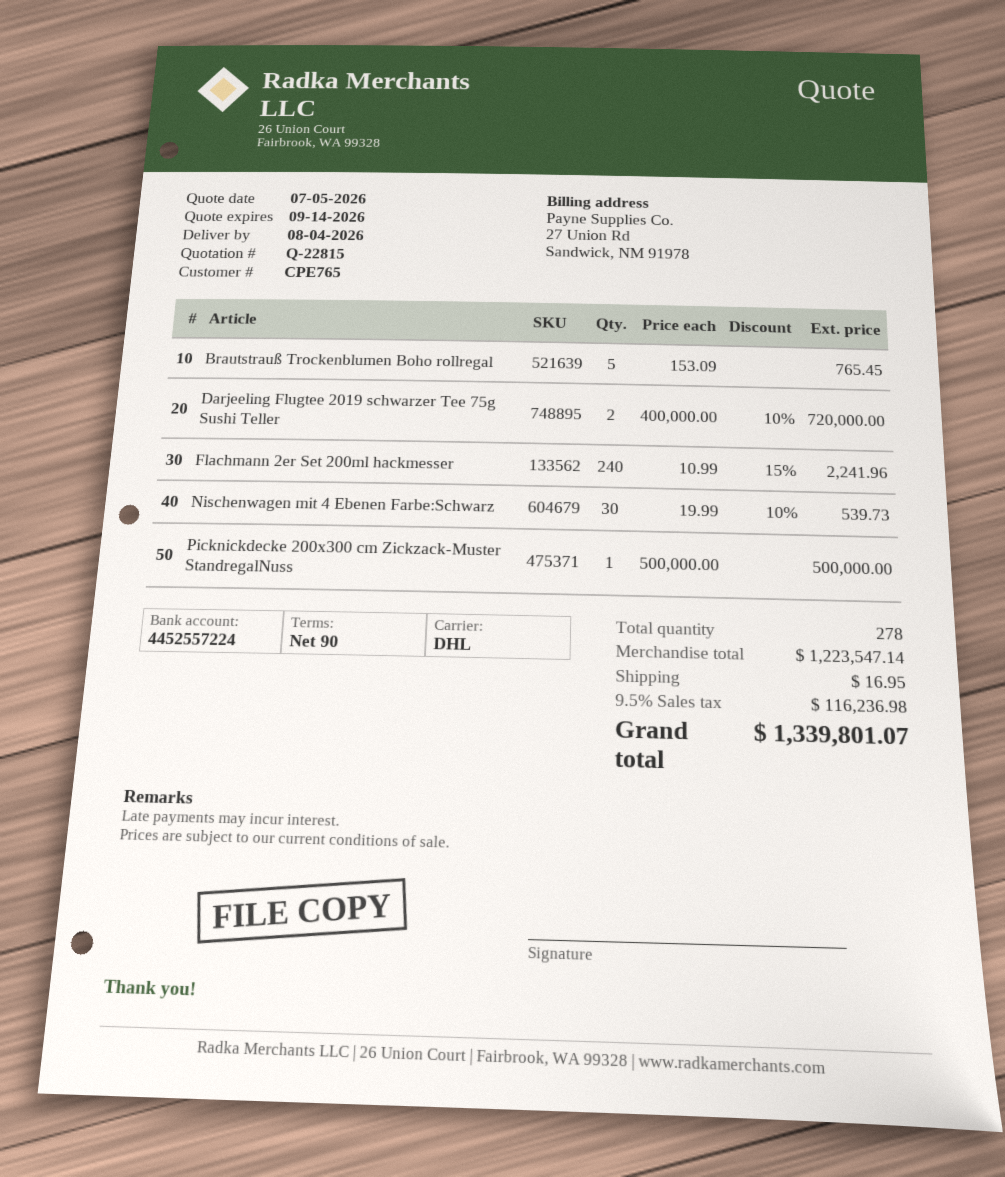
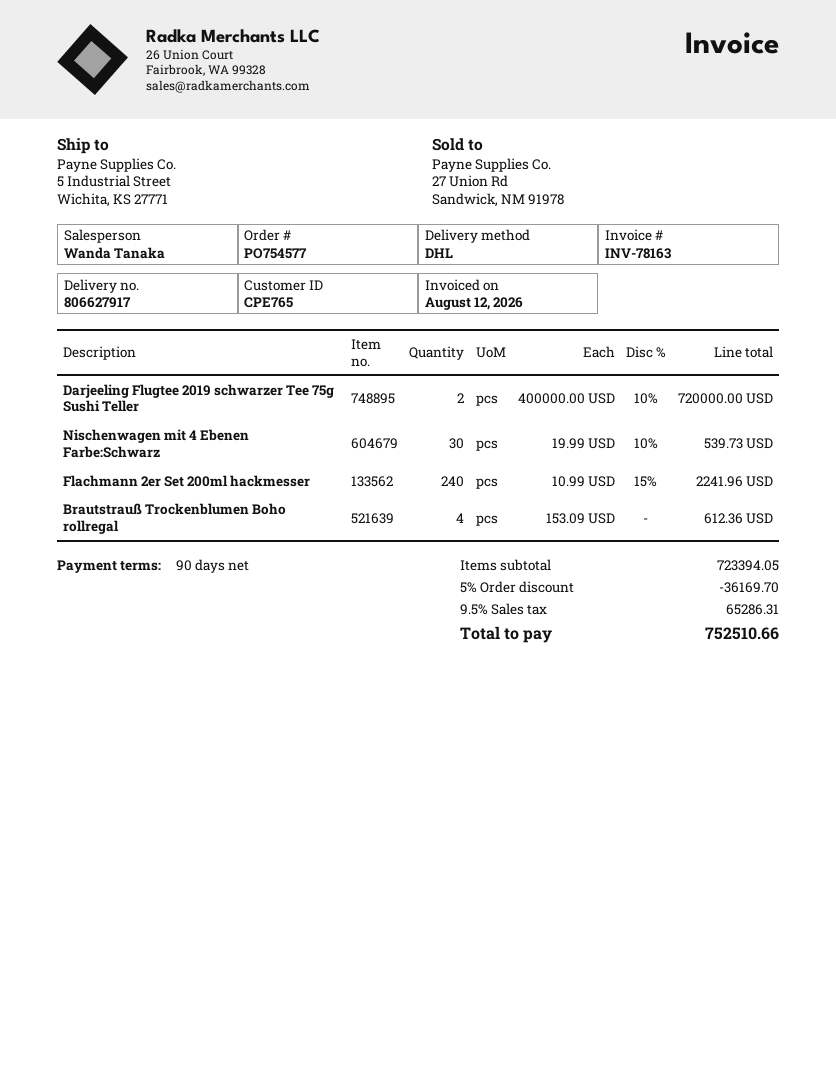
Brautstrauß Trockenblumen Boho rollregal: 5 x 153.09 = 765.45 -> 4 x 153.09 = 612.36
Picknickdecke 200x300 cm Zickzack-Muster StandregalNuss: 1 x 500000.00 = 500000.00 -> none
subtotal: 1223547.14 -> 723394.05
discount: none -> 5% = 36169.70
shipping: 16.95 -> none
tax: 9.5% = 116236.98 -> 9.5% = 65286.31
total: 1339801.07 -> 752510.66

